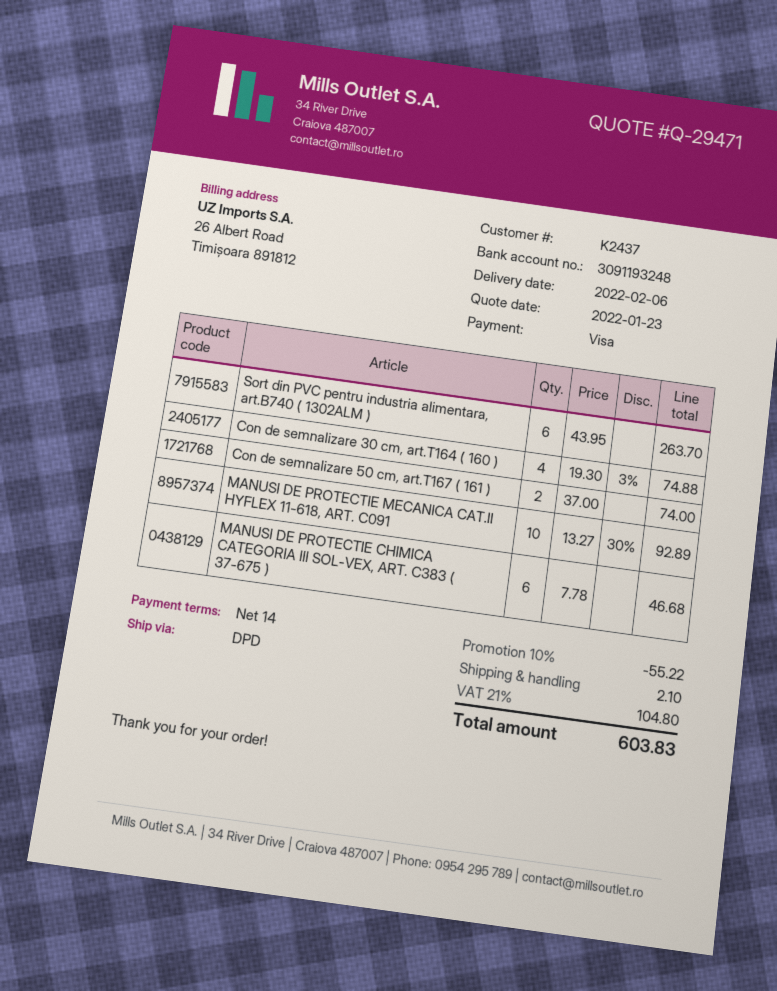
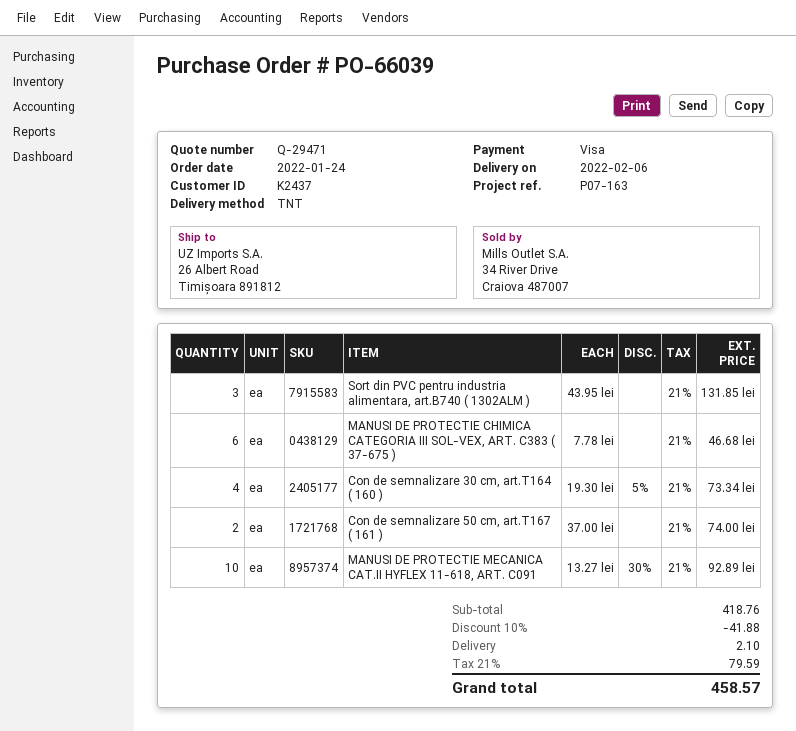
shipping method: DPD -> TNT
Sort din PVC pentru industria alimentara, art.B740 ( 1302ALM ): 6 x 43.95 = 263.70 -> 3 x 43.95 = 131.85
Con de semnalizare 30 cm, art.T164 ( 160 ): 4 x 19.30 - 3% = 74.88 -> 4 x 19.30 - 5% = 73.34
discount: 10% = 55.22 -> 10% = 41.88
tax: 21% = 104.80 -> 21% = 79.59
total: 603.83 -> 458.57

